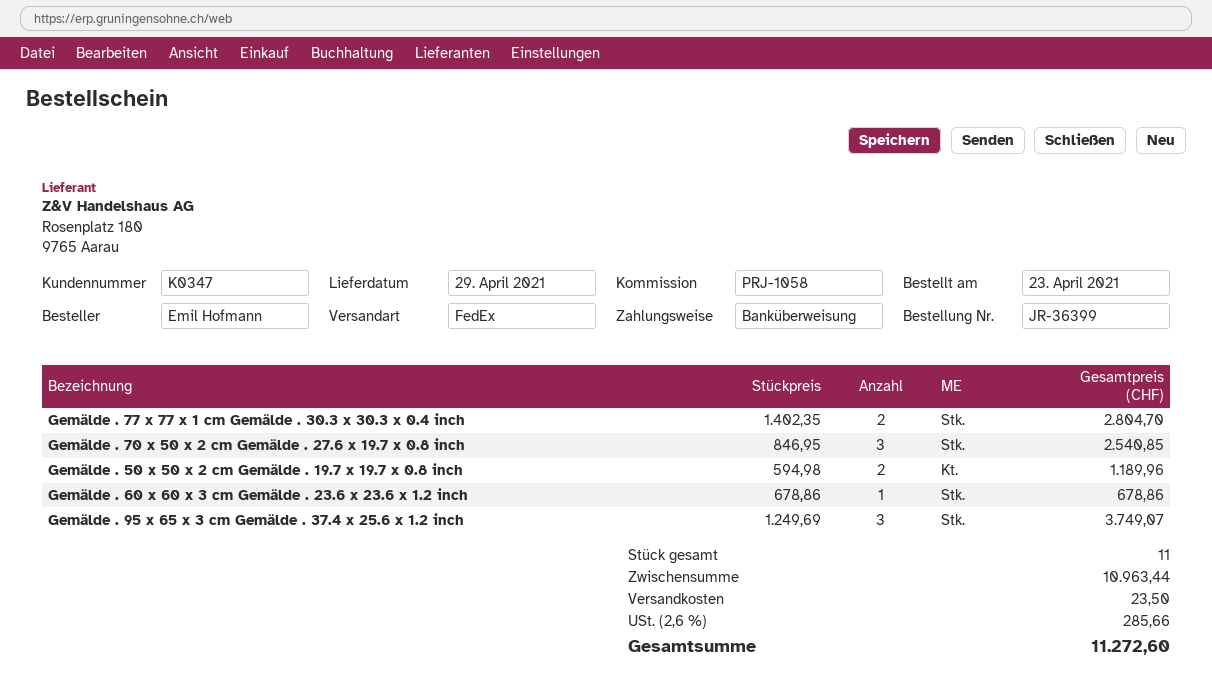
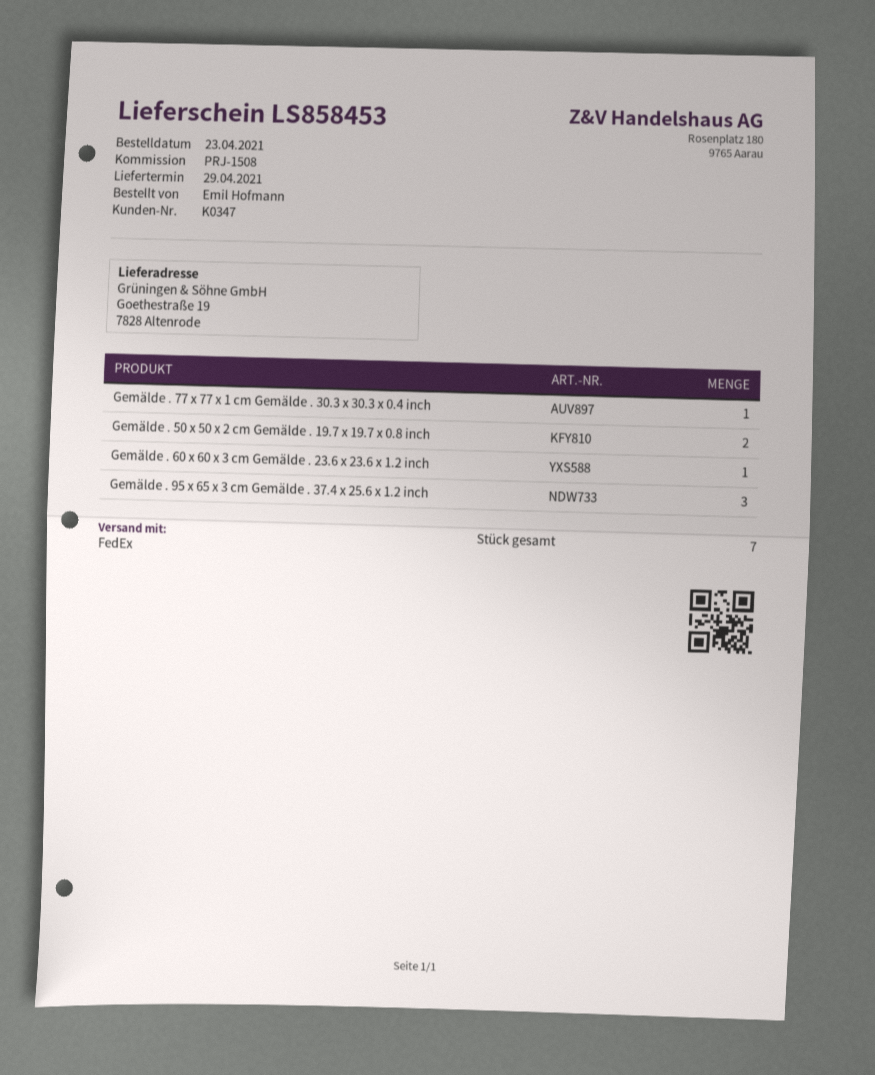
reference: PRJ-1058 -> PRJ-1508
Gemälde . 77 x 77 x 1 cm Gemälde . 30.3 x 30.3 x 0.4 inch: 2 -> 1
Gemälde . 70 x 50 x 2 cm Gemälde . 27.6 x 19.7 x 0.8 inch: 3 -> none
total quantity: 11 -> 7

